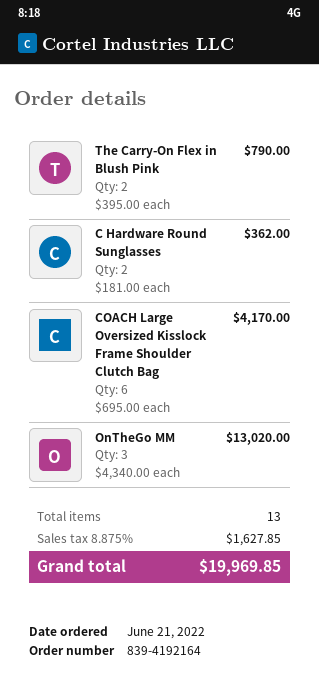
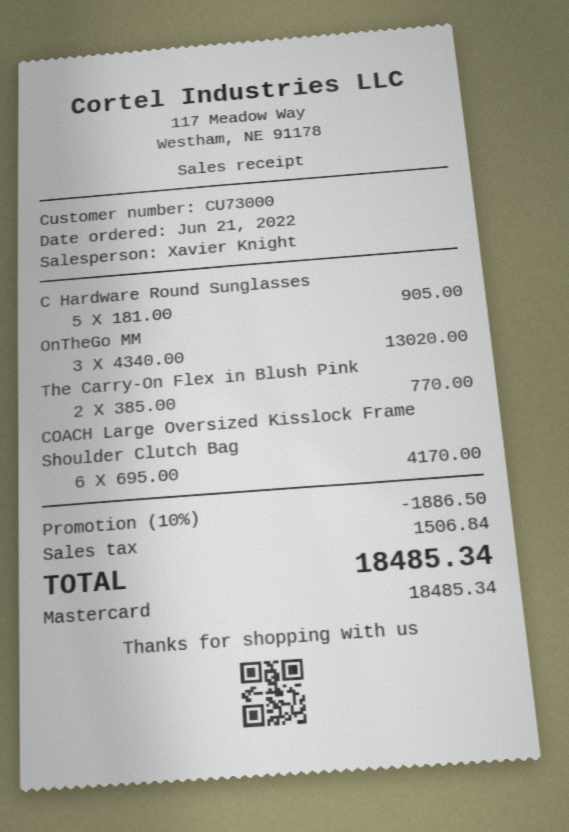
The Carry-On Flex in Blush Pink: 2 x 395.00 = 790.00 -> 2 x 385.00 = 770.00
C Hardware Round Sunglasses: 2 x 181.00 = 362.00 -> 5 x 181.00 = 905.00
discount: none -> 10% = 1886.50
tax: 1627.85 -> 1506.84
total: 19969.85 -> 18485.34

